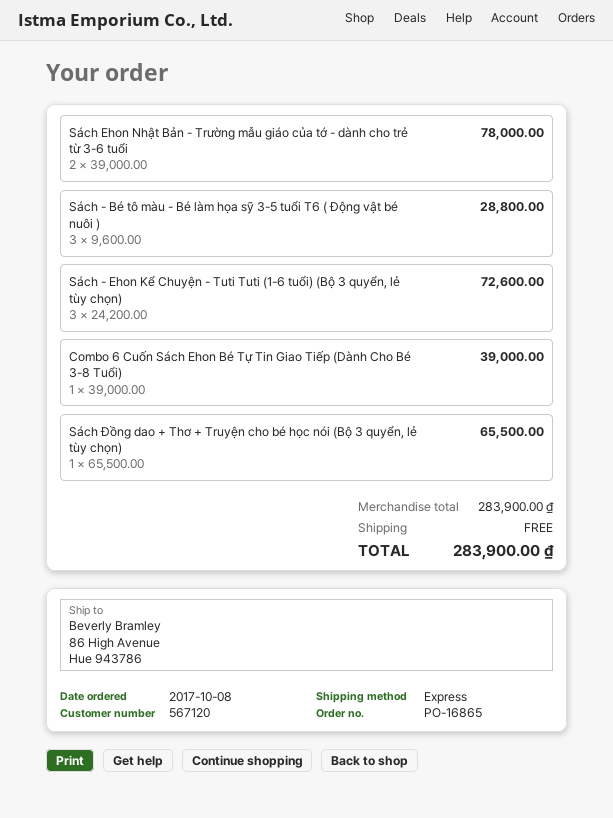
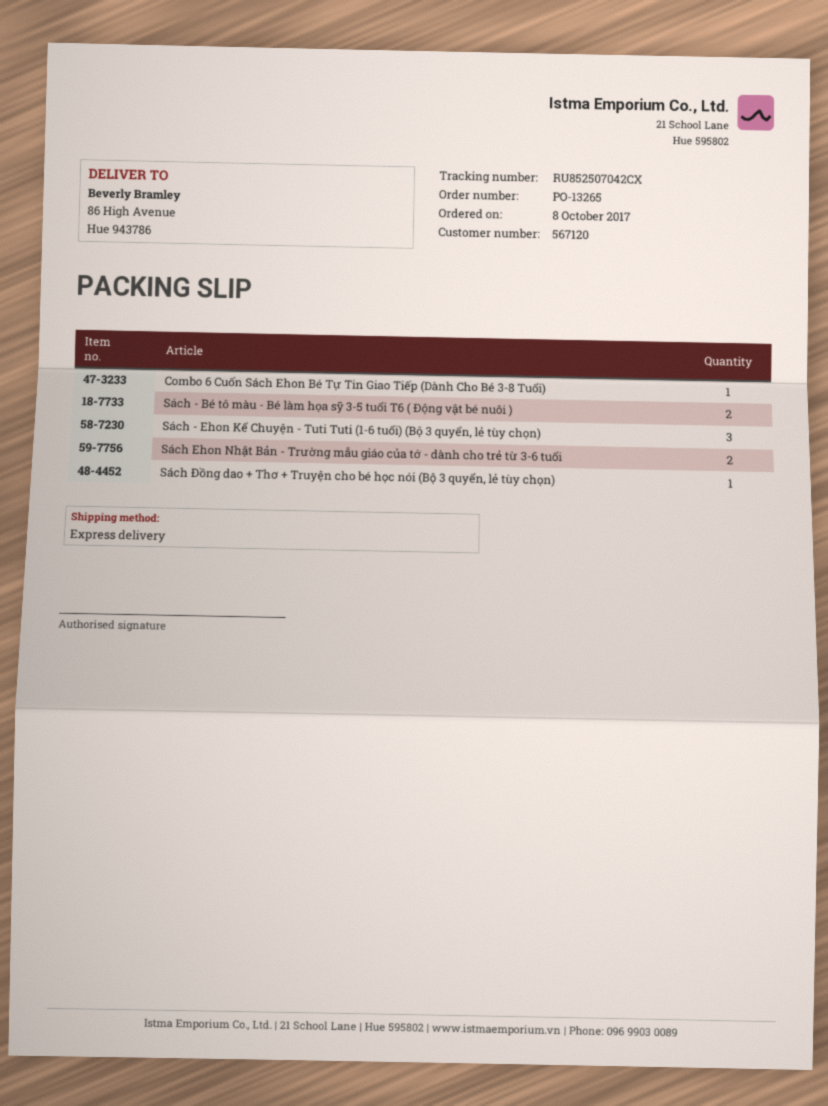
order number: PO-16865 -> PO-13265
Sách - Bé tô màu - Bé làm họa sỹ 3-5 tuổi T6 ( Động vật bé nuôi ): 3 -> 2

